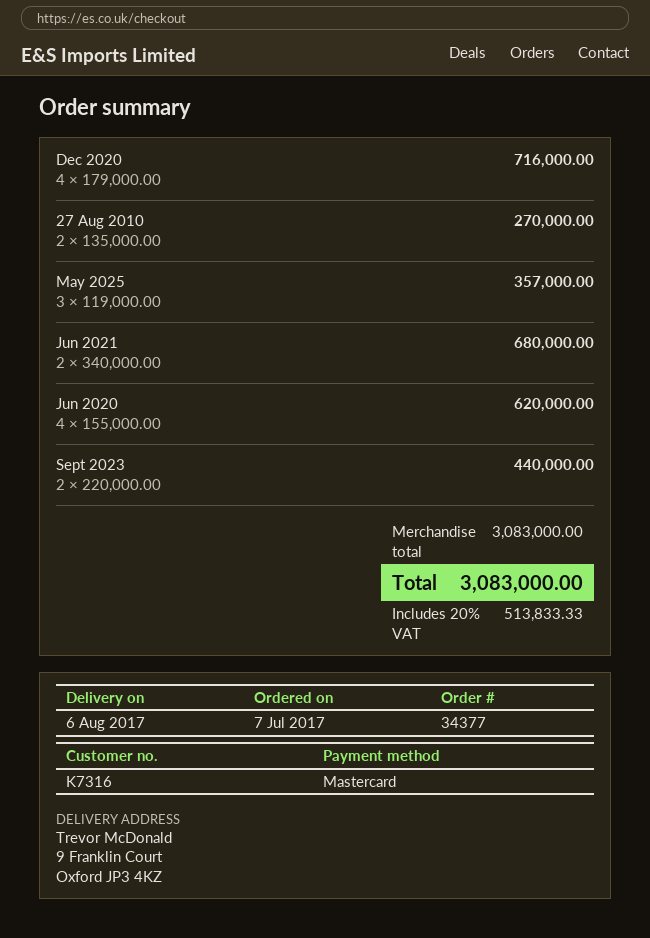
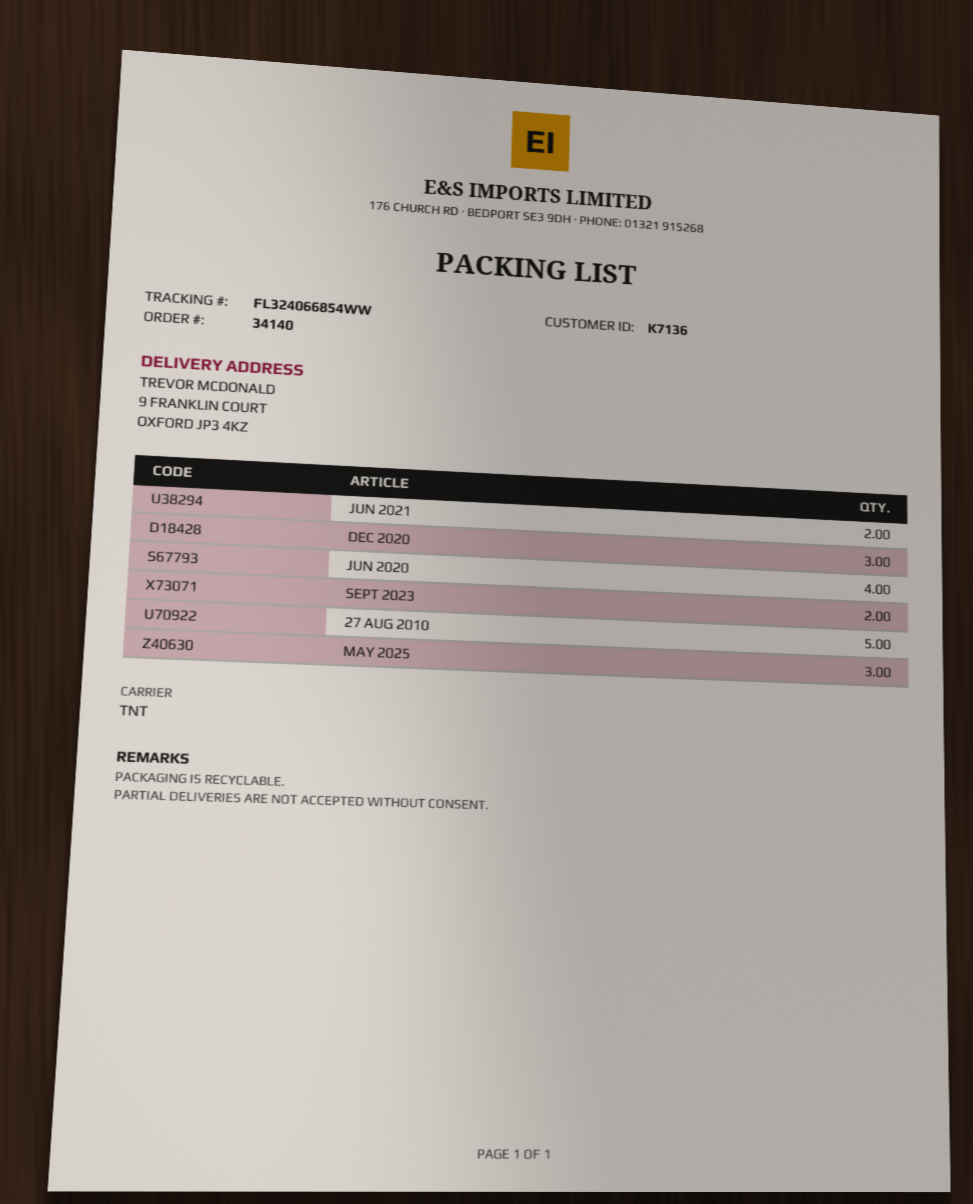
order number: 34377 -> 34140
customer number: K7316 -> K7136
Dec 2020: 4 -> 3
27 Aug 2010: 2 -> 5

